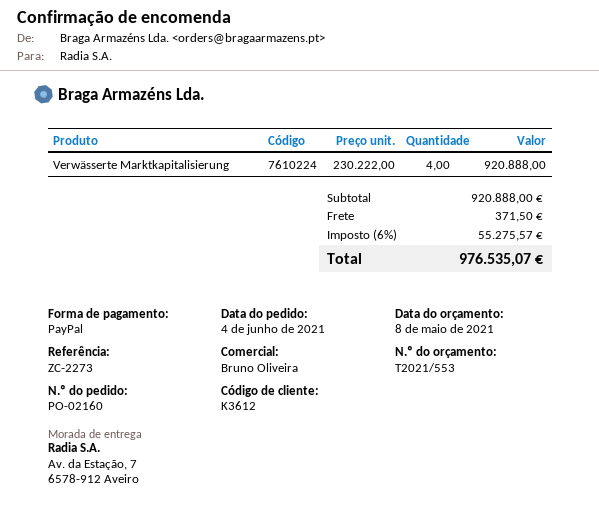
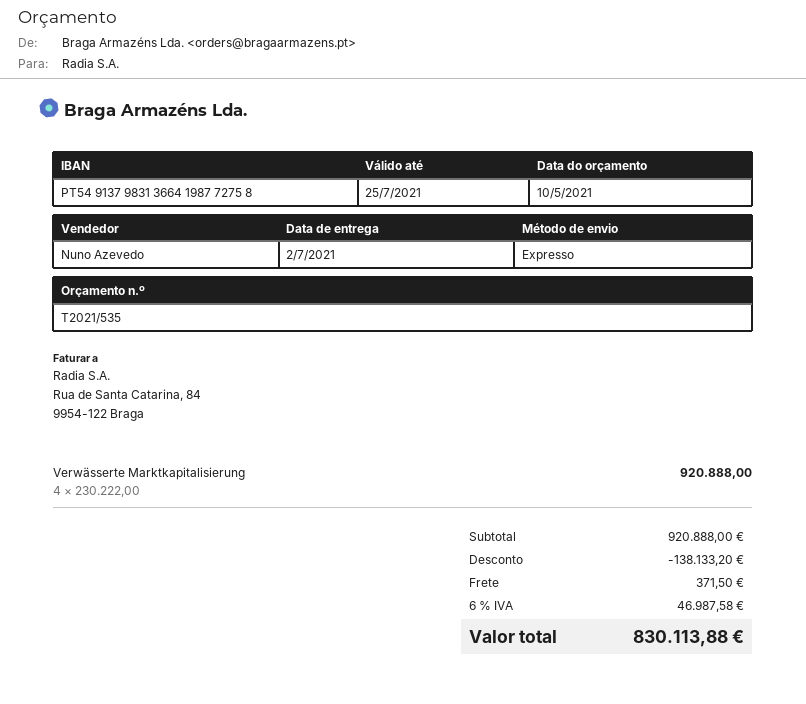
quote number: T2021/553 -> T2021/535
quote date: 2021-05-08 -> 2021-05-10
sales rep: Bruno Oliveira -> Nuno Azevedo
discount: none -> 138133.20
tax: 6% = 55275.57 -> 6% = 46987.58
total: 976535.07 -> 830113.88

